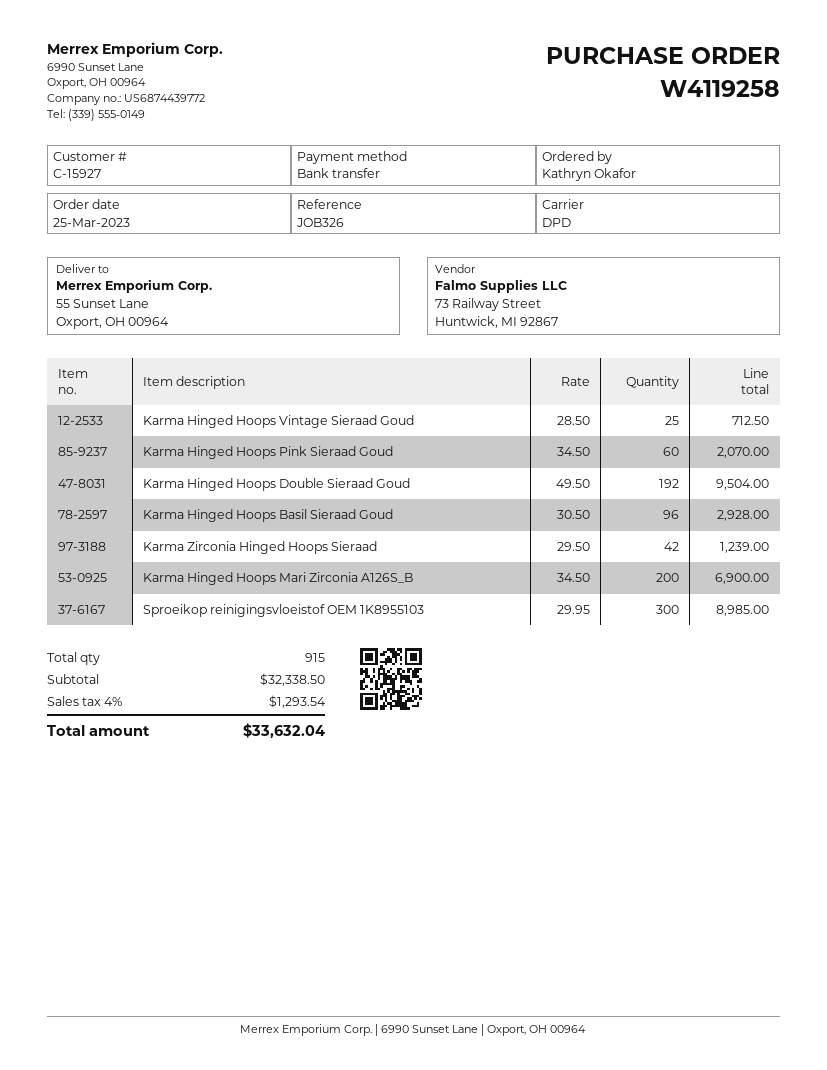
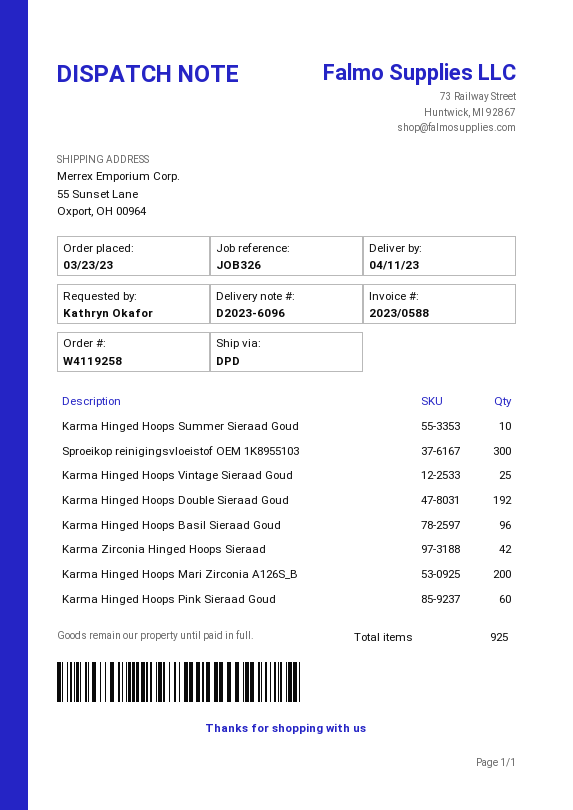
order date: 2023-03-25 -> 2023-03-23
Karma Hinged Hoops Summer Sieraad Goud: none -> 10
total quantity: 915 -> 925

